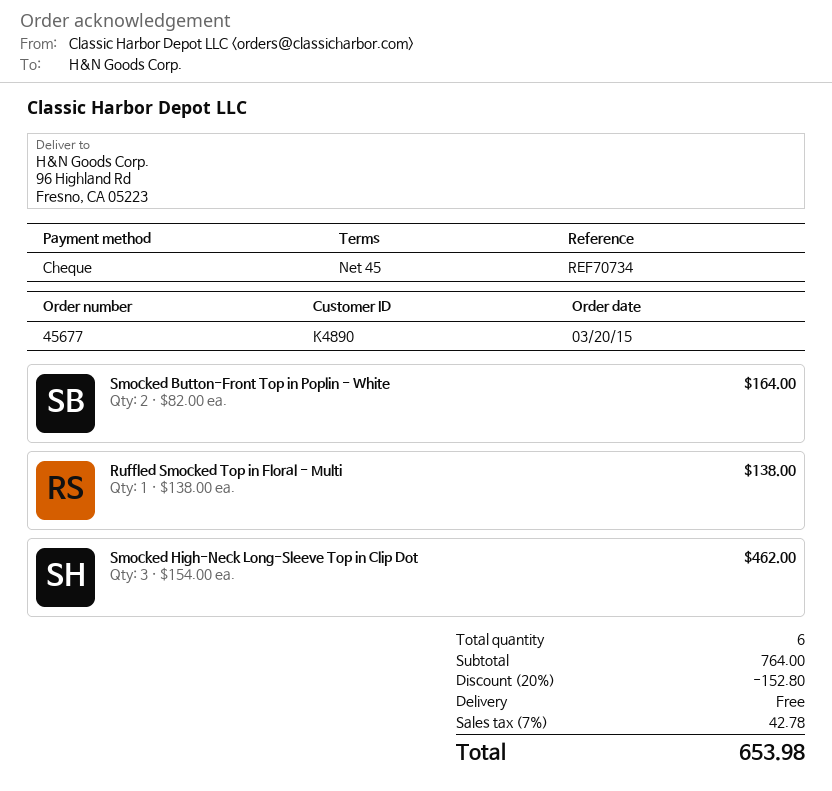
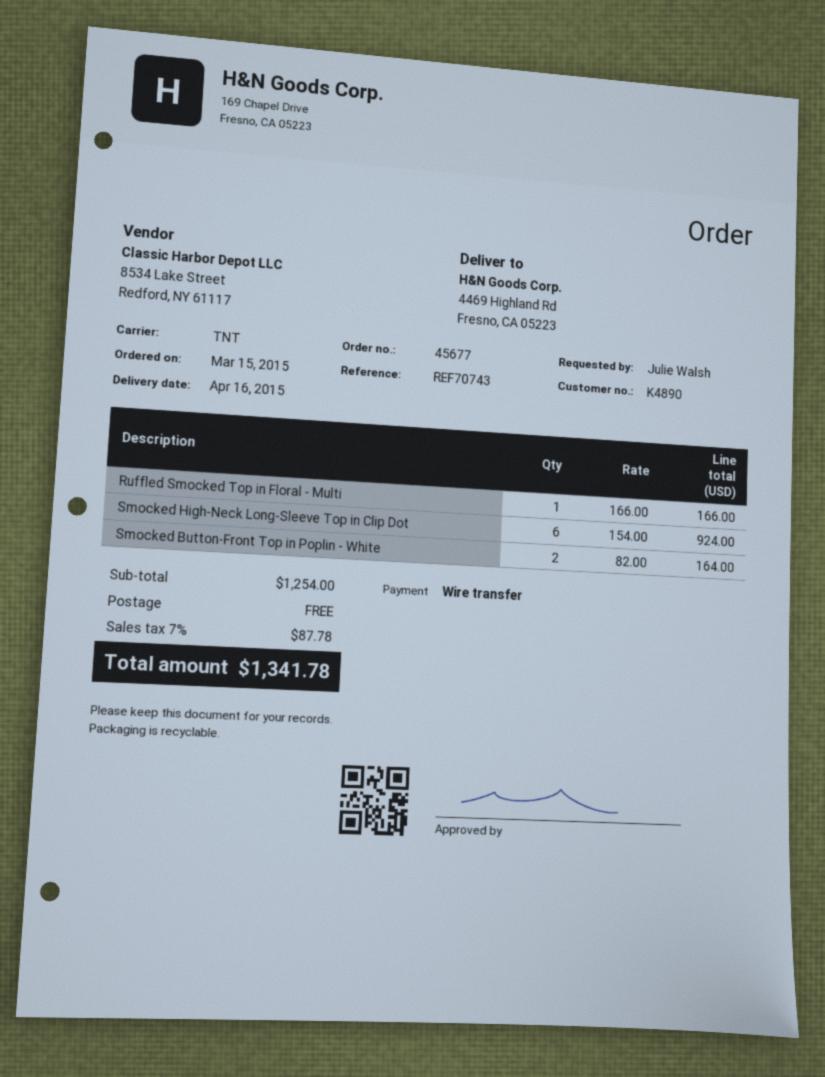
order date: 2015-03-20 -> 2015-03-15
reference: REF70734 -> REF70743
payment method: cheque -> bank transfer
ship to: 96 Highland Rd, Fresno, CA 05223 -> 4469 Highland Rd, Fresno, CA 05223
Ruffled Smocked Top in Floral - Multi: 1 x 138.00 = 138.00 -> 1 x 166.00 = 166.00
Smocked High-Neck Long-Sleeve Top in Clip Dot: 3 x 154.00 = 462.00 -> 6 x 154.00 = 924.00
subtotal: 764.00 -> 1254.00
discount: 20% = 152.80 -> none
tax: 7% = 42.78 -> 7% = 87.78
total: 653.98 -> 1341.78

